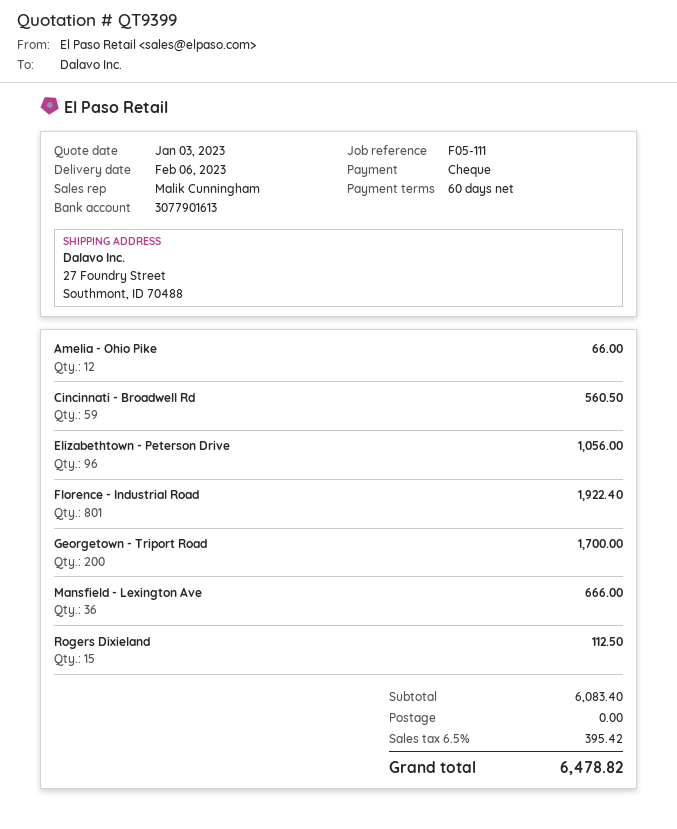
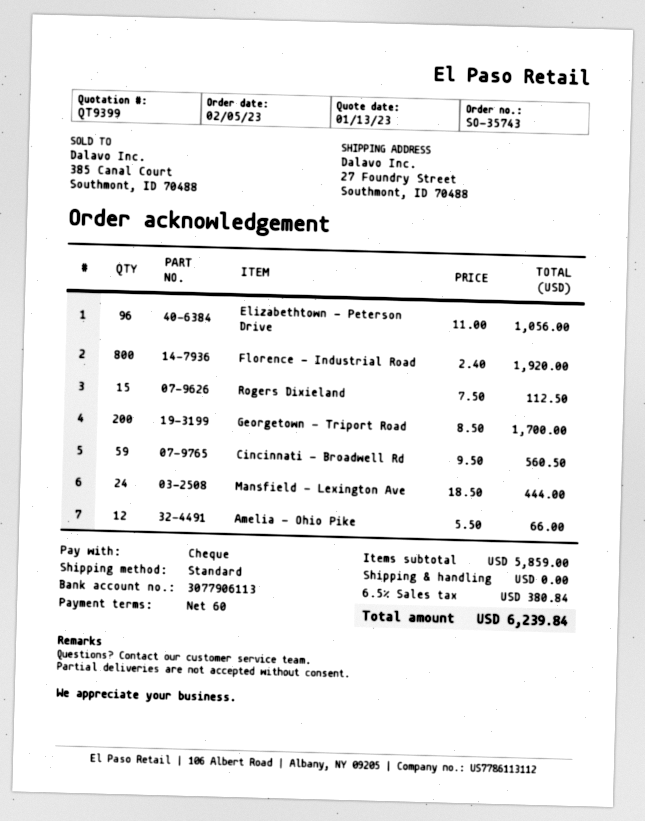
quote date: 2023-01-03 -> 2023-01-13
bank account: 3077901613 -> 3077906113
Florence - Industrial Road: 801 for 1922.40 -> 800 for 1920.00
Mansfield - Lexington Ave: 36 for 666.00 -> 24 for 444.00
subtotal: 6083.40 -> 5859.00
tax: 6.5% = 395.42 -> 6.5% = 380.84
total: 6478.82 -> 6239.84

